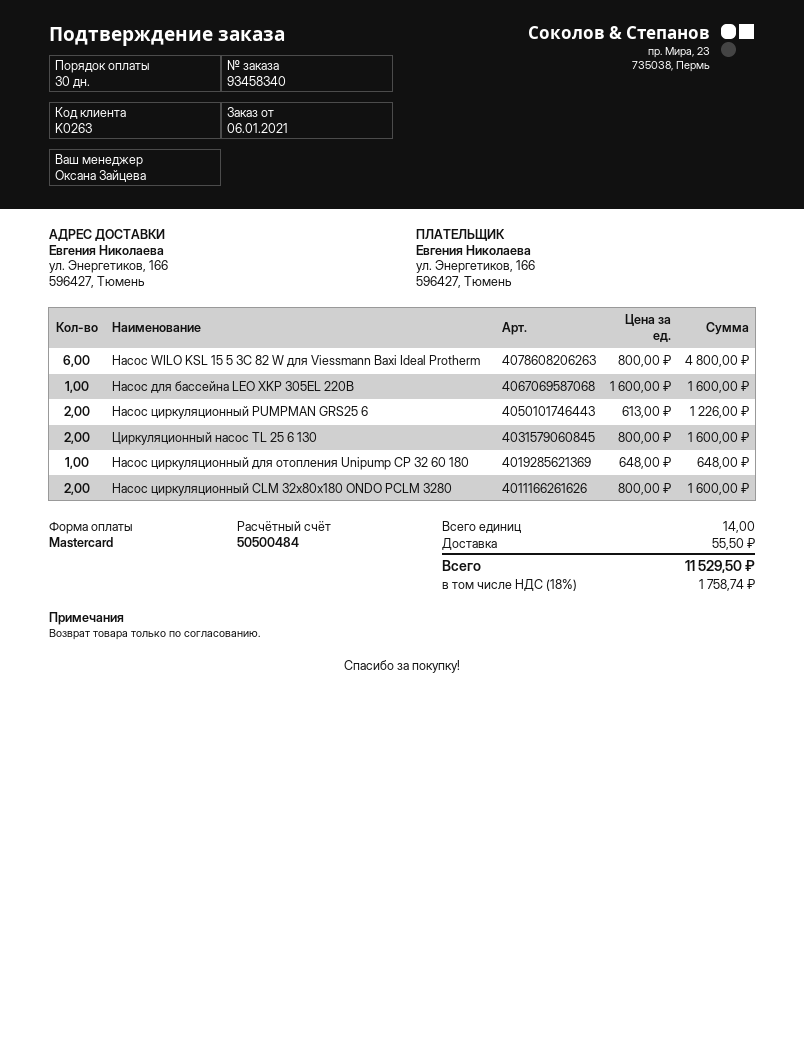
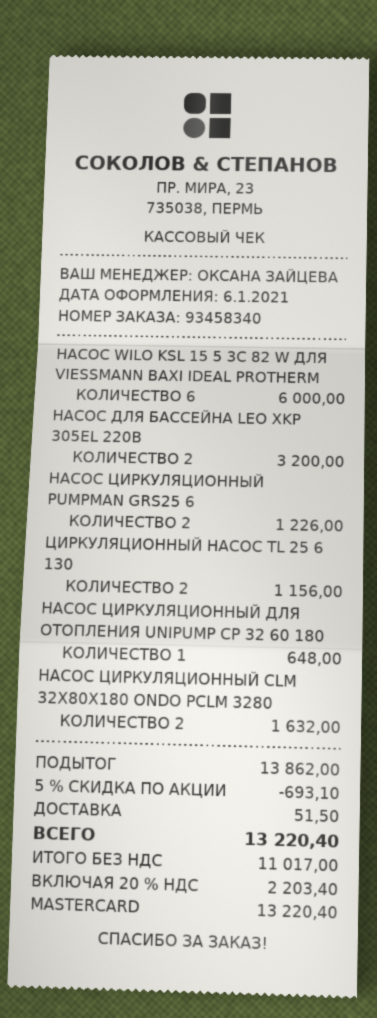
Насос WILO KSL 15 5 3C 82 W для Viessmann Baxi Ideal Protherm: 6 for 4800.00 -> 6 for 6000.00
Насос для бассейна LEO XKP 305EL 220В: 1 for 1600.00 -> 2 for 3200.00
Циркуляционный насос TL 25 6 130: 2 for 1600.00 -> 2 for 1156.00
Насос циркуляционный CLM 32x80x180 ONDO PCLM 3280: 2 for 1600.00 -> 2 for 1632.00
discount: none -> 5% = 693.10
shipping: 55.50 -> 51.50
tax: 18% = 1758.74 -> 20% = 2203.40
total: 11529.50 -> 13220.40

